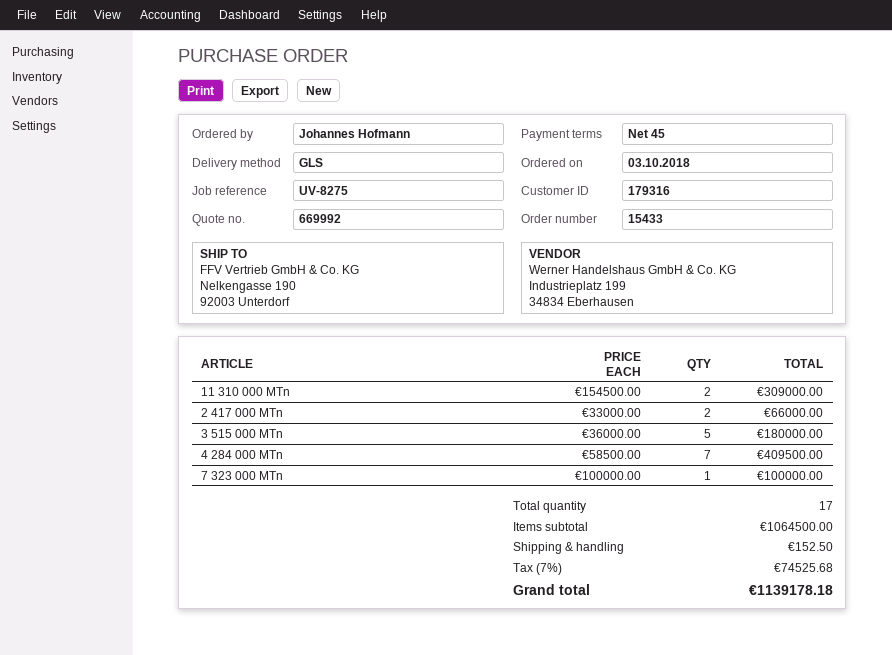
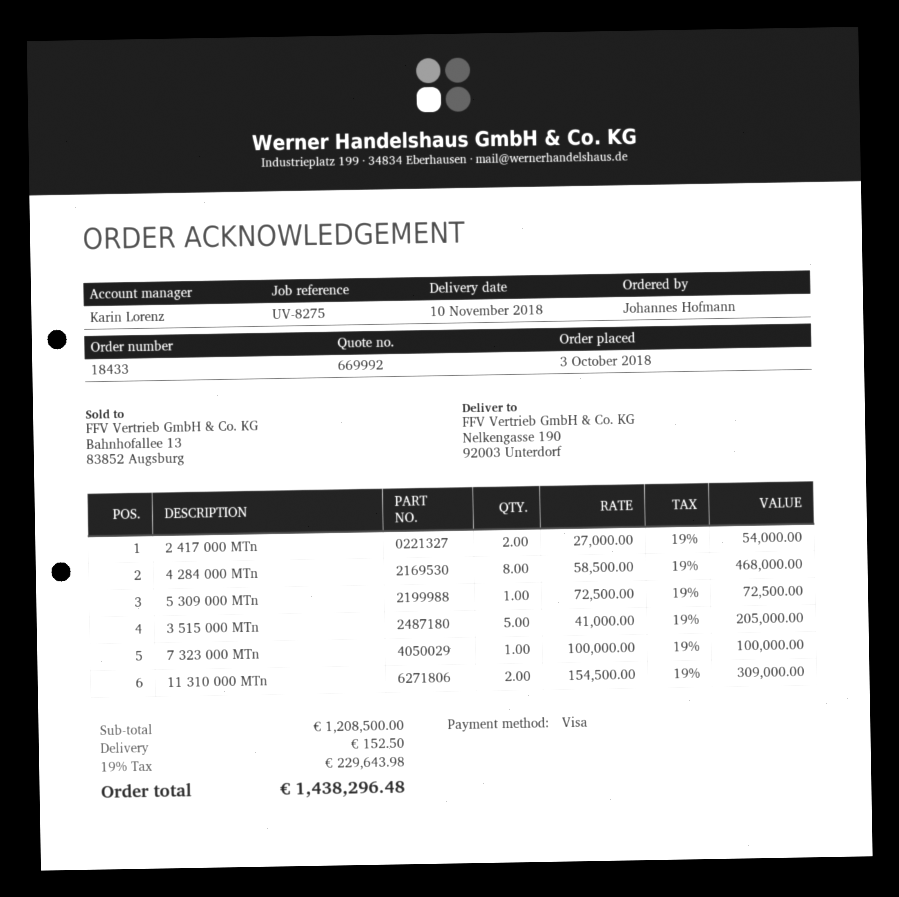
order number: 15433 -> 18433
2 417 000 MTn: 2 x 33000.00 = 66000.00 -> 2 x 27000.00 = 54000.00
3 515 000 MTn: 5 x 36000.00 = 180000.00 -> 5 x 41000.00 = 205000.00
4 284 000 MTn: 7 x 58500.00 = 409500.00 -> 8 x 58500.00 = 468000.00
5 309 000 MTn: none -> 1 x 72500.00 = 72500.00
subtotal: 1064500.00 -> 1208500.00
tax: 7% = 74525.68 -> 19% = 229643.98
total: 1139178.18 -> 1438296.48

